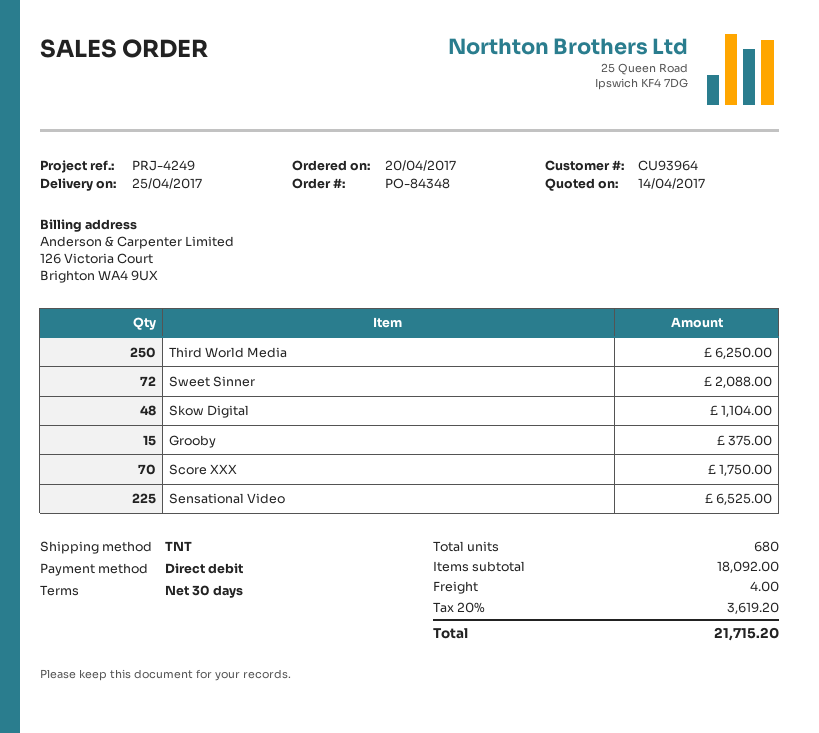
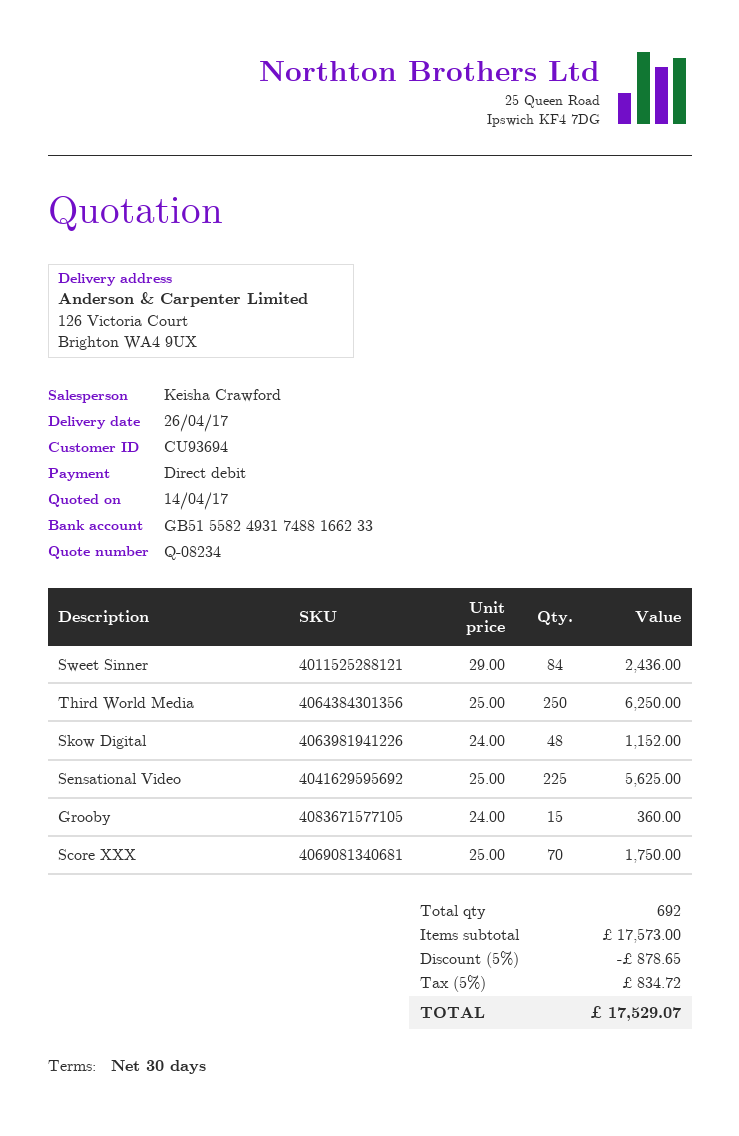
delivery date: 2017-04-25 -> 2017-04-26
customer number: CU93964 -> CU93694
Sweet Sinner: 72 for 2088.00 -> 84 for 2436.00
Skow Digital: 48 for 1104.00 -> 48 for 1152.00
Grooby: 15 for 375.00 -> 15 for 360.00
Sensational Video: 225 for 6525.00 -> 225 for 5625.00
total quantity: 680 -> 692
subtotal: 18092.00 -> 17573.00
discount: none -> 5% = 878.65
shipping: 4.00 -> none
tax: 20% = 3619.20 -> 5% = 834.72
total: 21715.20 -> 17529.07

